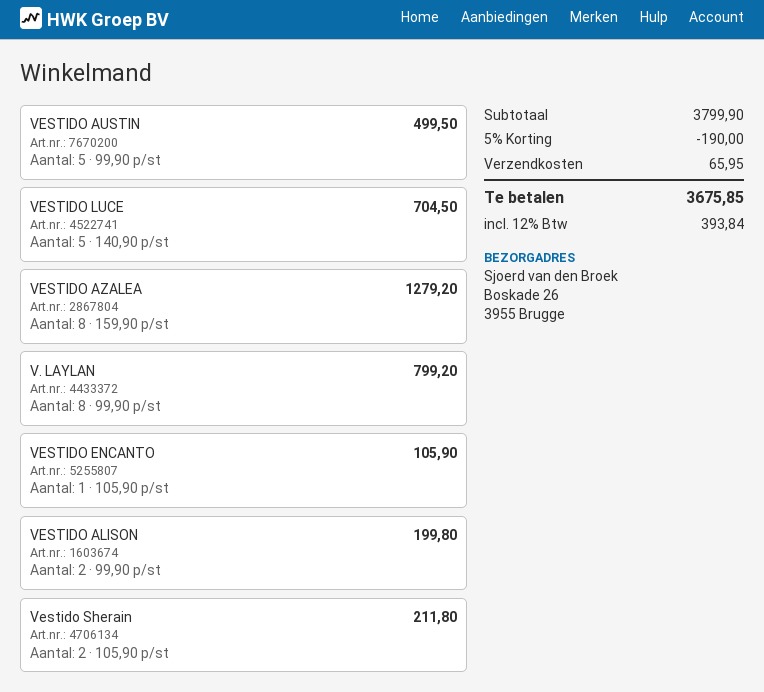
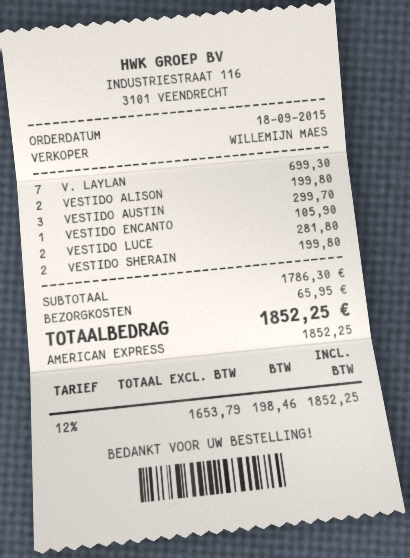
VESTIDO AUSTIN: 5 for 499.50 -> 3 for 299.70
VESTIDO LUCE: 5 for 704.50 -> 2 for 281.80
VESTIDO AZALEA: 8 for 1279.20 -> none
V. LAYLAN: 8 for 799.20 -> 7 for 699.30
Vestido Sherain: 2 for 211.80 -> 2 for 199.80
subtotal: 3799.90 -> 1786.30
discount: 5% = 190.00 -> none
tax: 12% = 393.84 -> 12% = 198.46
total: 3675.85 -> 1852.25

